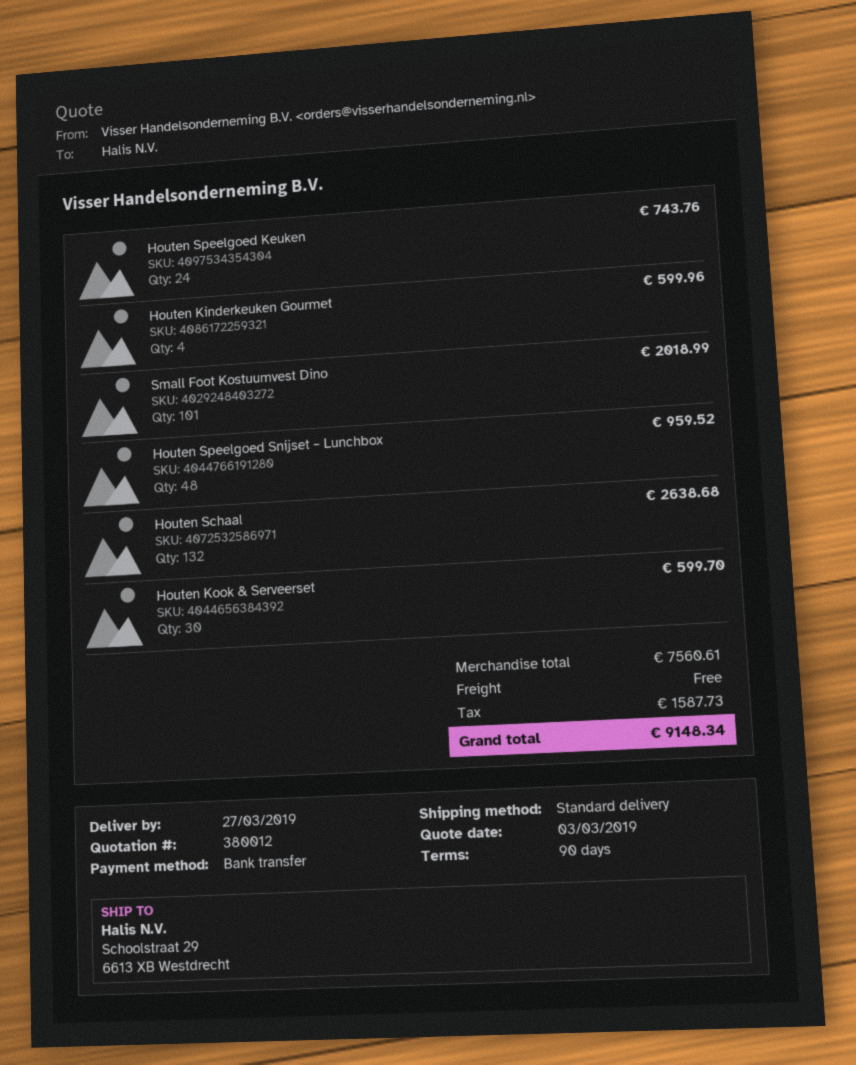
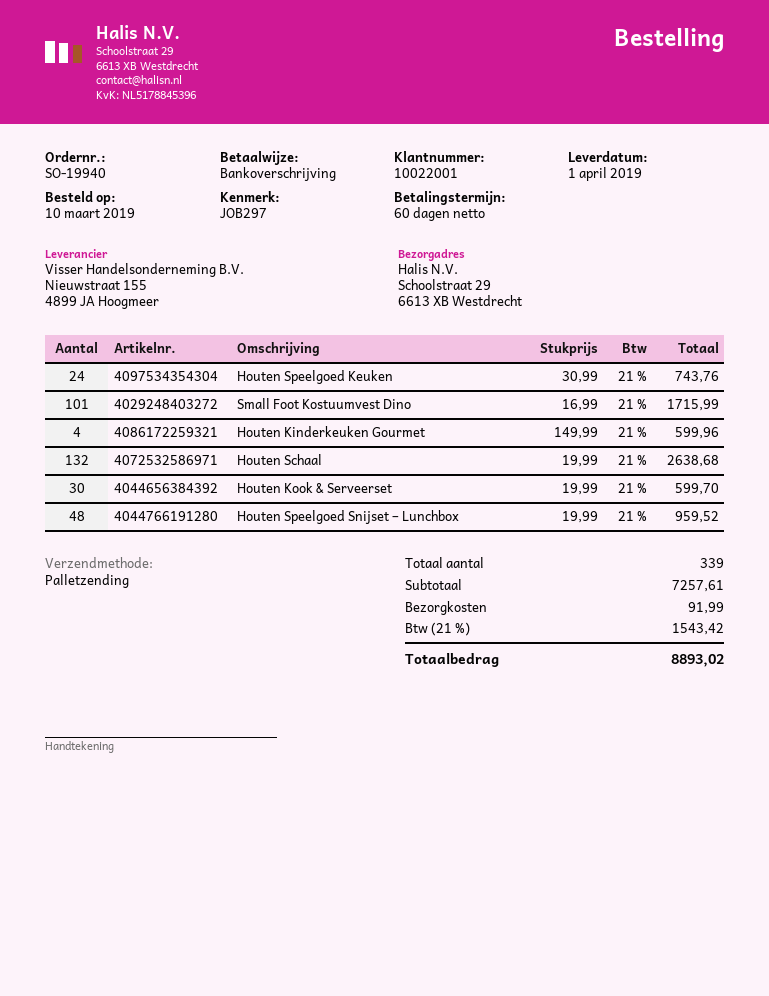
delivery date: 2019-03-27 -> 2019-04-01
payment terms: 90 days -> 60 days
shipping method: standard -> pallet freight
Small Foot Kostuumvest Dino: 101 for 2018.99 -> 101 for 1715.99
subtotal: 7560.61 -> 7257.61
shipping: 0.00 -> 91.99
tax: 1587.73 -> 1543.42
total: 9148.34 -> 8893.02

